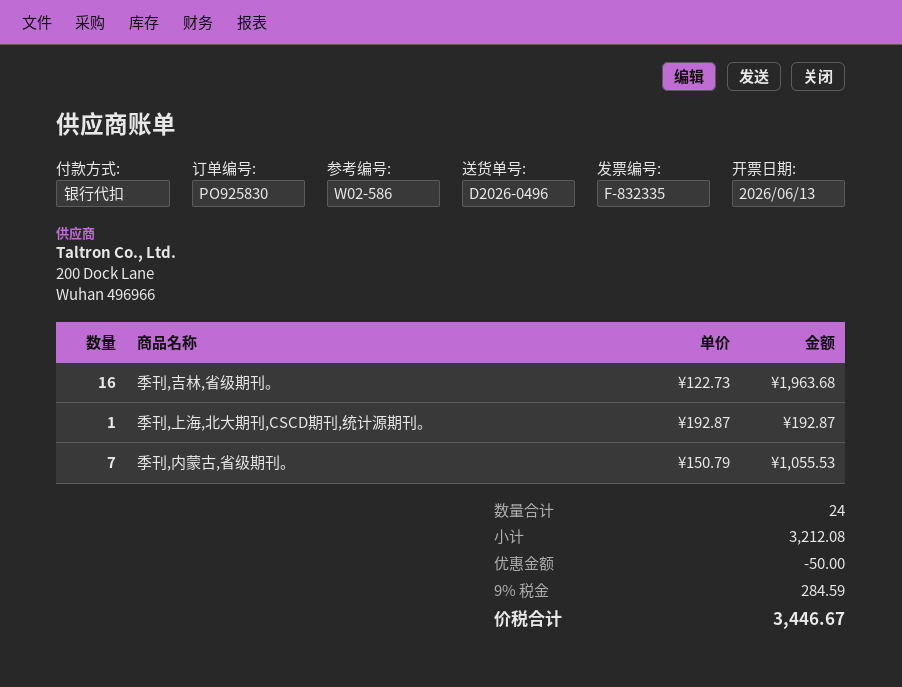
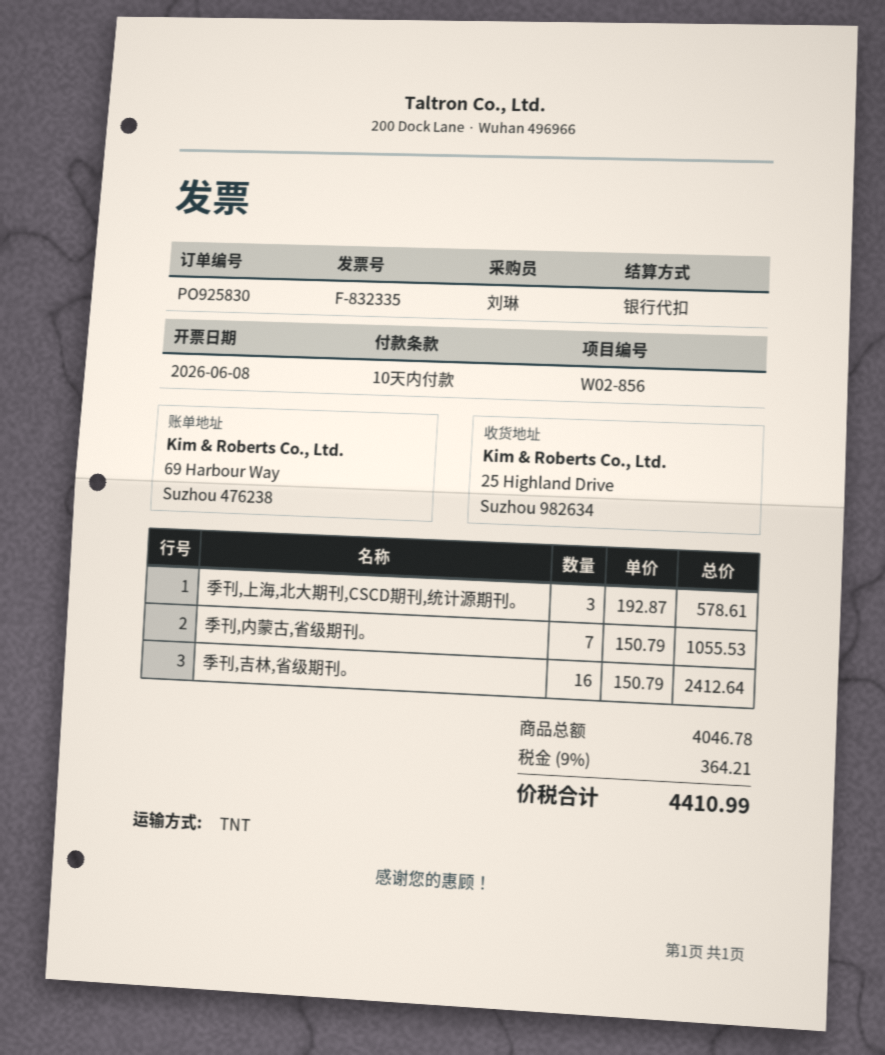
invoice date: 2026-06-13 -> 2026-06-08
reference: W02-586 -> W02-856
季刊,吉林,省级期刊。: 16 x 122.73 = 1963.68 -> 16 x 150.79 = 2412.64
季刊,上海,北大期刊,CSCD期刊,统计源期刊。: 1 x 192.87 = 192.87 -> 3 x 192.87 = 578.61
subtotal: 3212.08 -> 4046.78
discount: 50.00 -> none
tax: 9% = 284.59 -> 9% = 364.21
total: 3446.67 -> 4410.99

